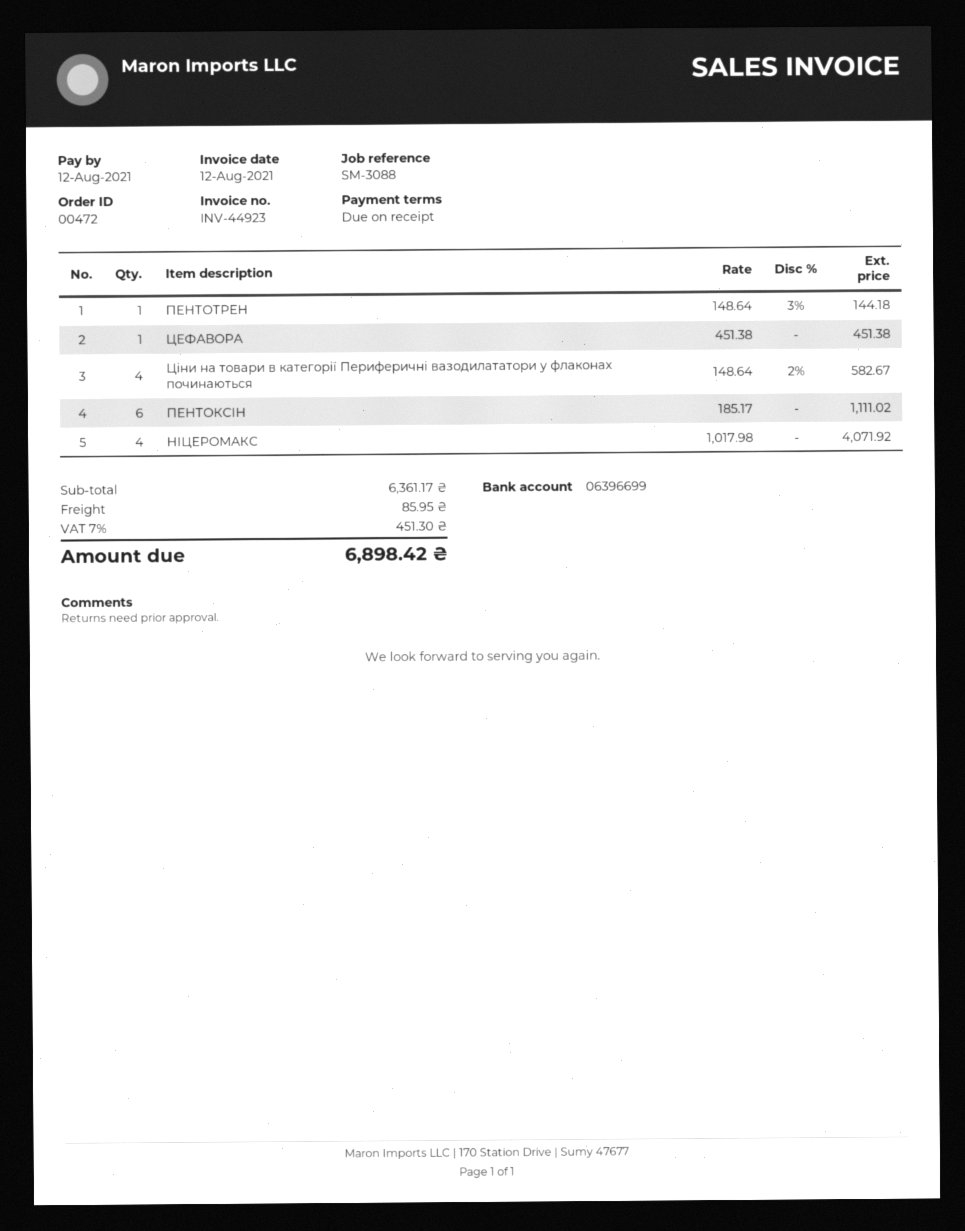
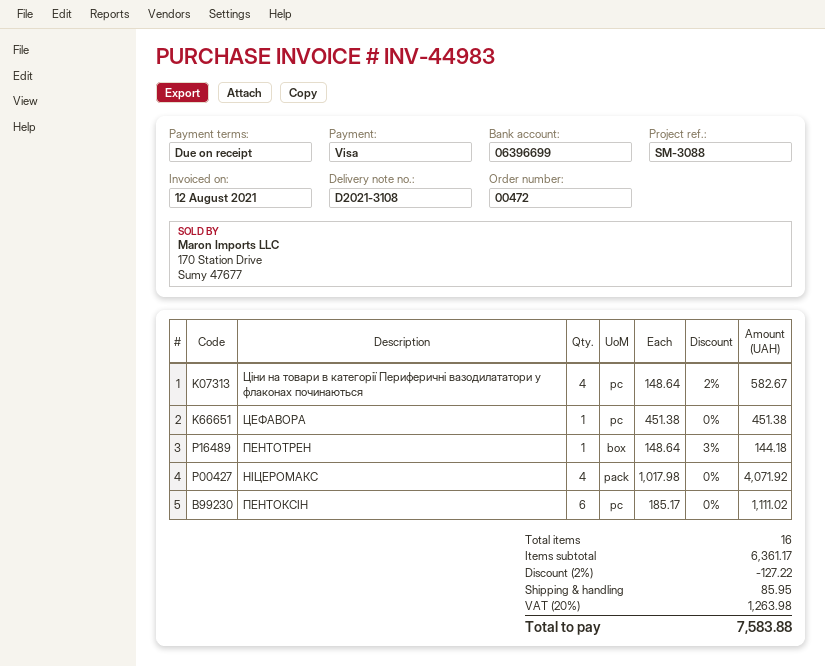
invoice number: INV-44923 -> INV-44983
discount: none -> 2% = 127.22
tax: 7% = 451.30 -> 20% = 1263.98
total: 6898.42 -> 7583.88

